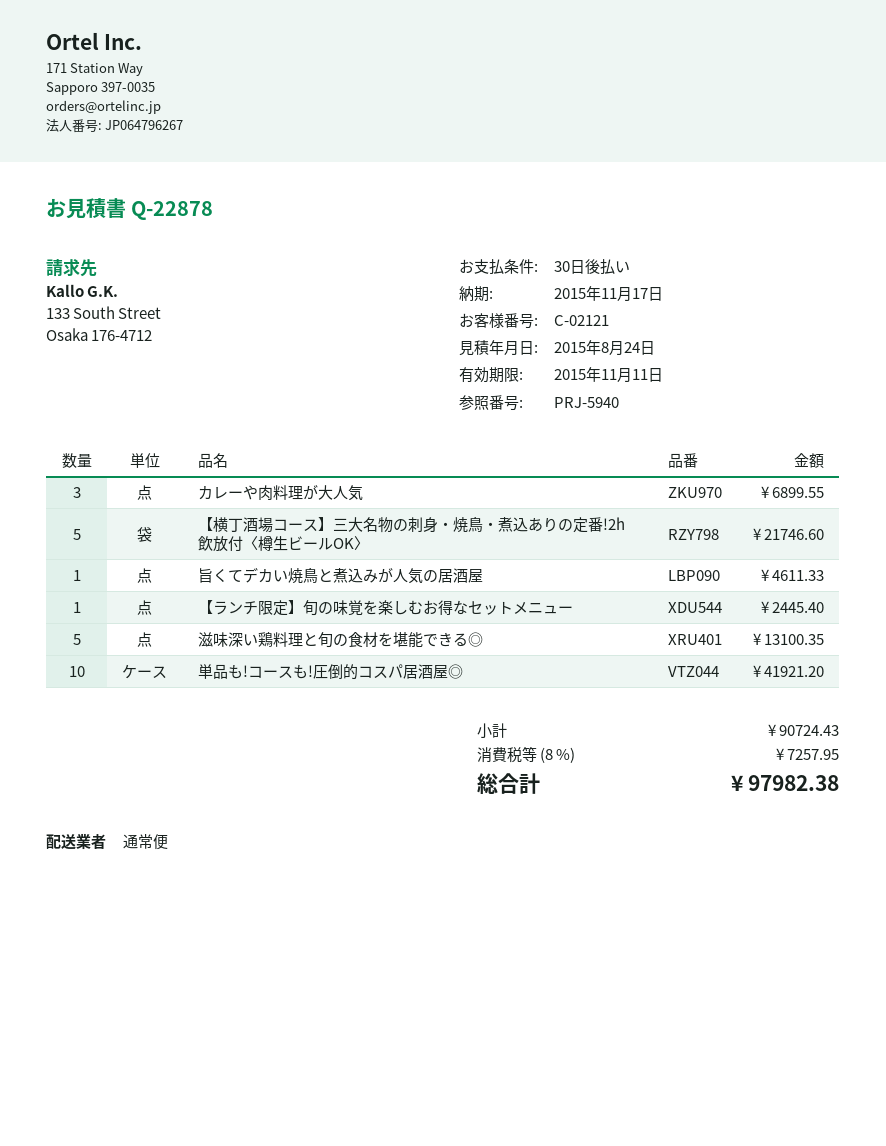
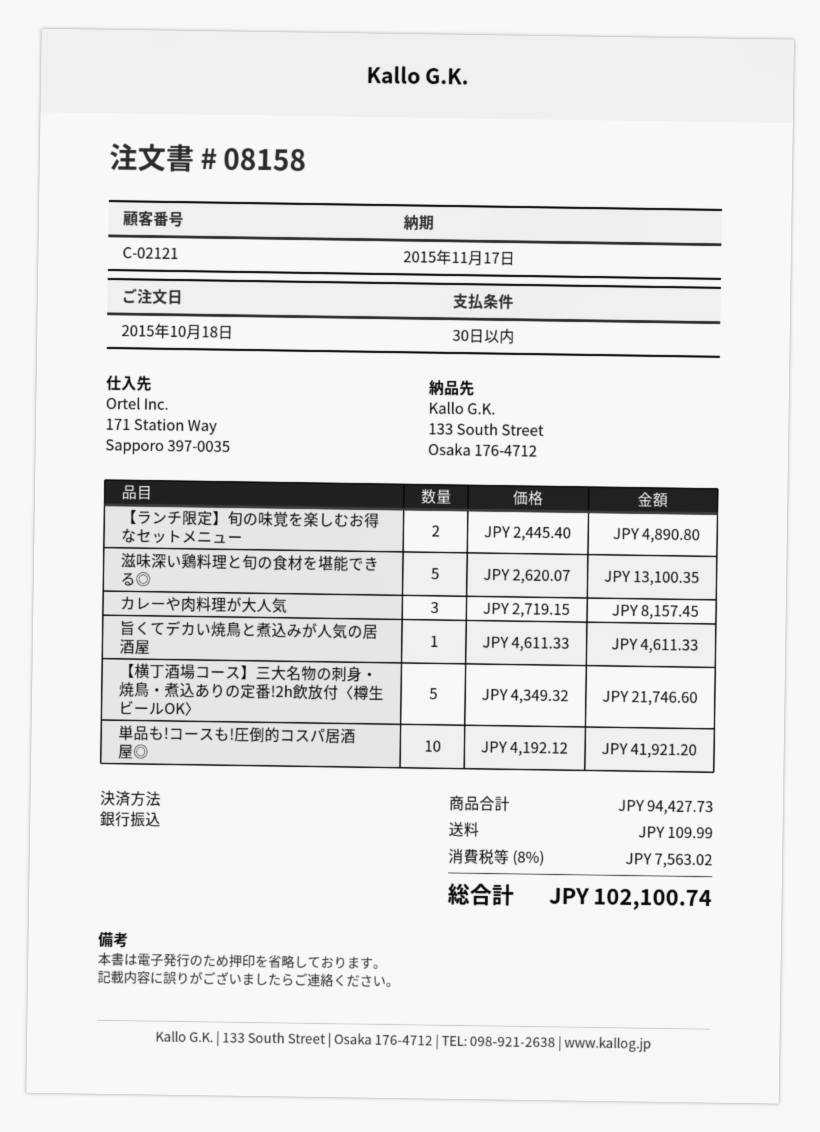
カレーや肉料理が大人気: 3 for 6899.55 -> 3 for 8157.45
【ランチ限定】旬の味覚を楽しむお得なセットメニュー: 1 for 2445.40 -> 2 for 4890.80
subtotal: 90724.43 -> 94427.73
shipping: none -> 109.99
tax: 8% = 7257.95 -> 8% = 7563.02
total: 97982.38 -> 102100.74

